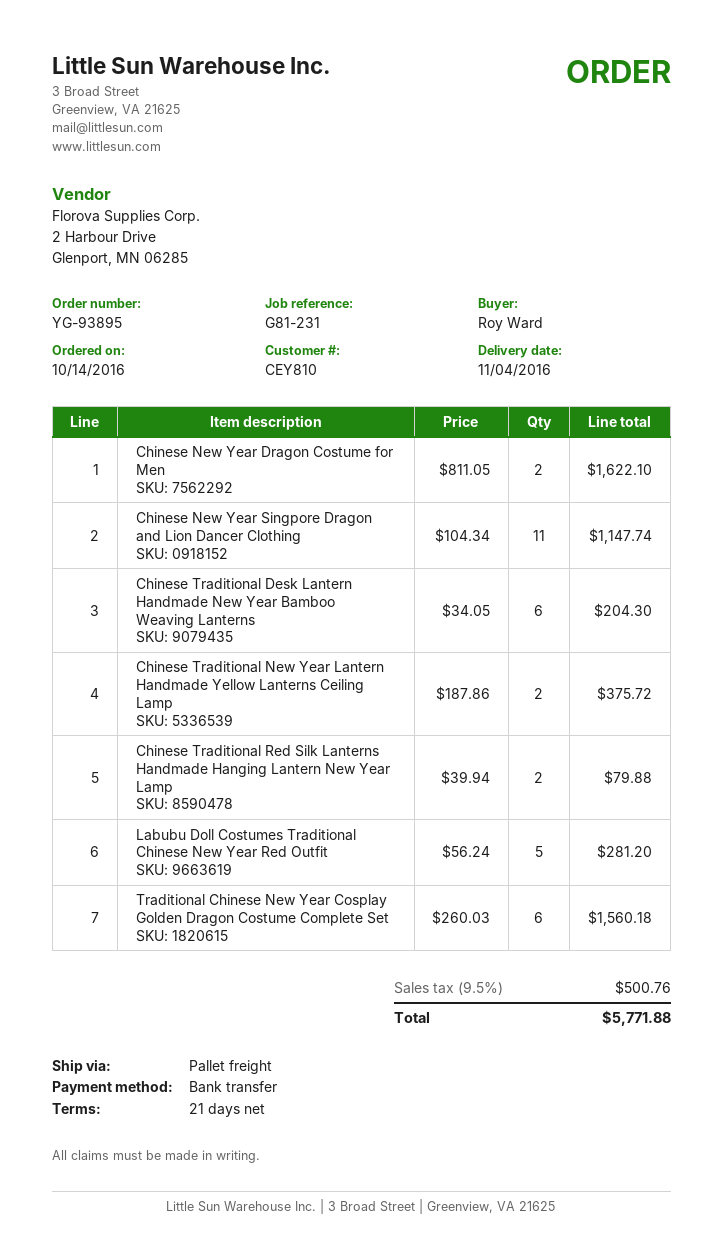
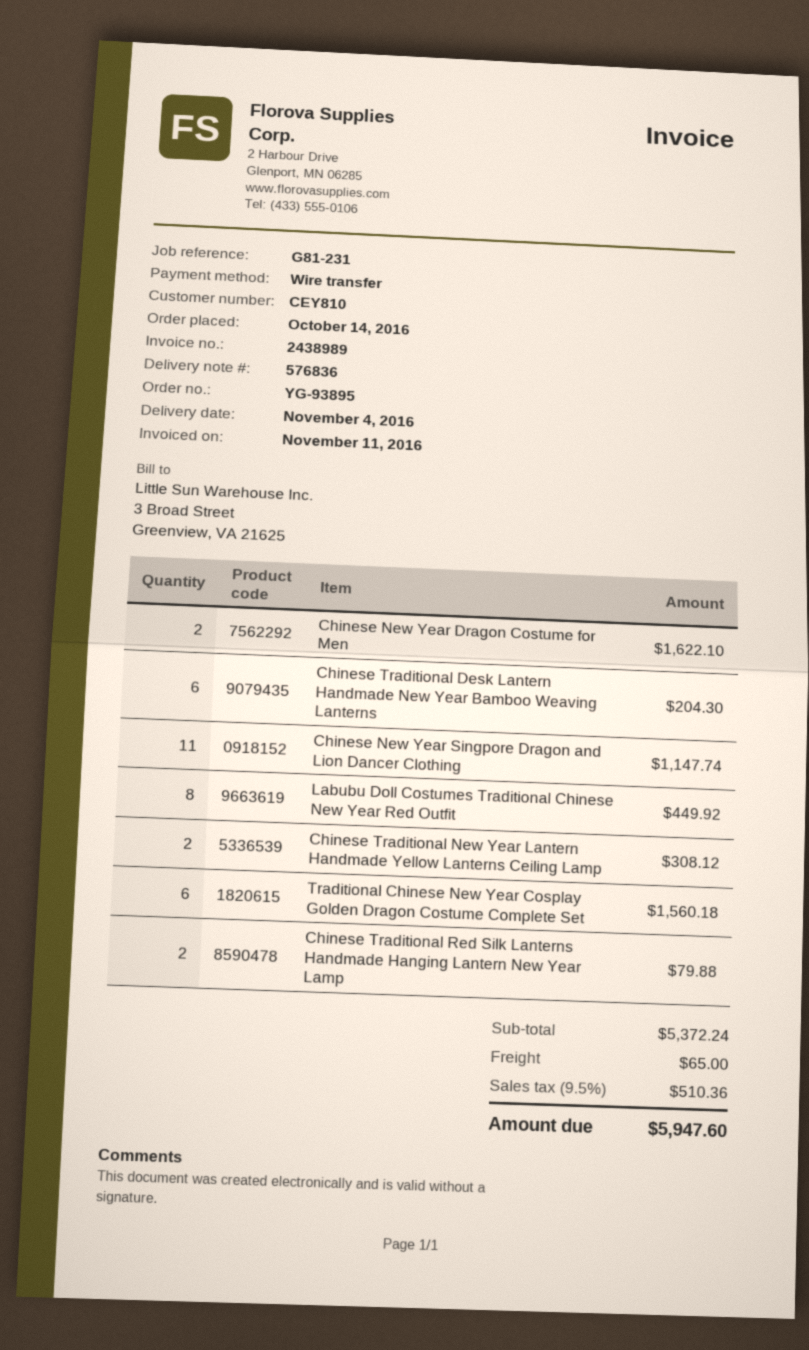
Chinese Traditional New Year Lantern Handmade Yellow Lanterns Ceiling Lamp: 2 for 375.72 -> 2 for 308.12
Labubu Doll Costumes Traditional Chinese New Year Red Outfit: 5 for 281.20 -> 8 for 449.92
shipping: none -> 65.00
tax: 9.5% = 500.76 -> 9.5% = 510.36
total: 5771.88 -> 5947.60

